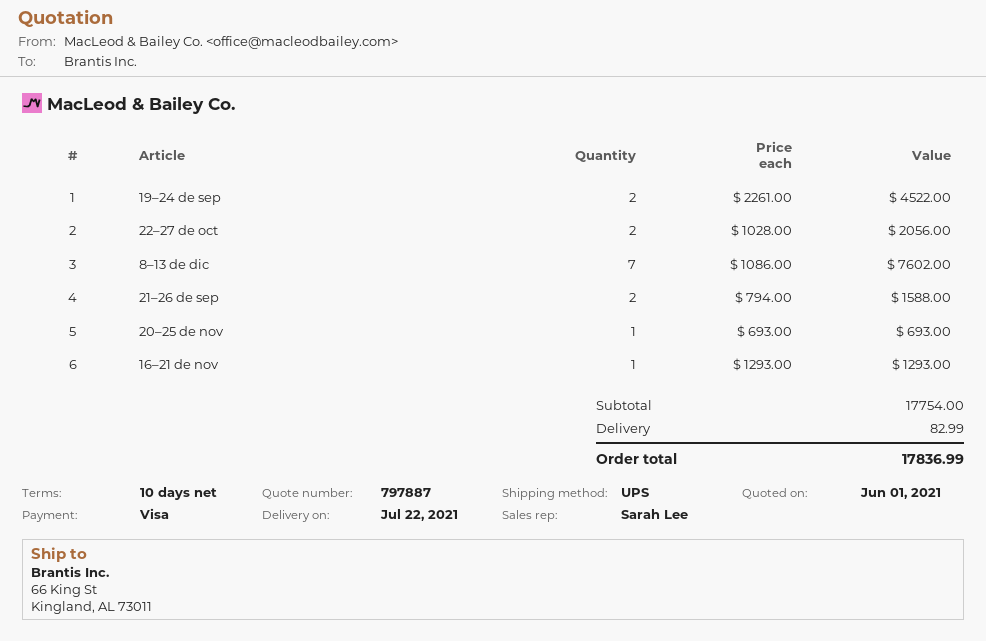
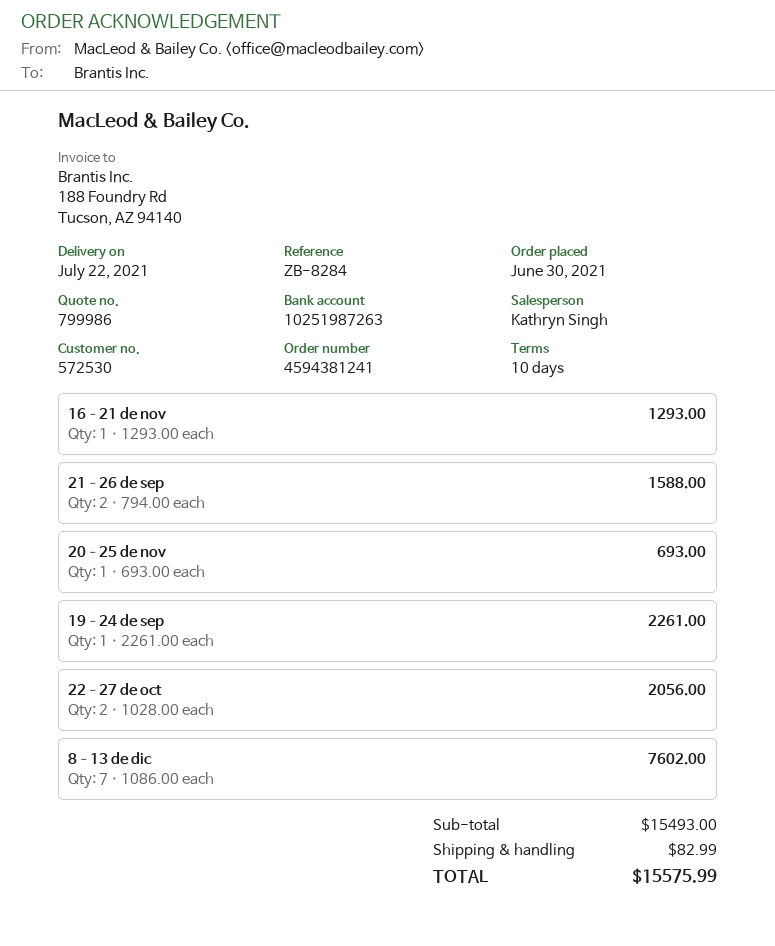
quote number: 797887 -> 799986
sales rep: Sarah Lee -> Kathryn Singh
19–24 de sep: 2 x 2261.00 = 4522.00 -> 1 x 2261.00 = 2261.00
subtotal: 17754.00 -> 15493.00
total: 17836.99 -> 15575.99

